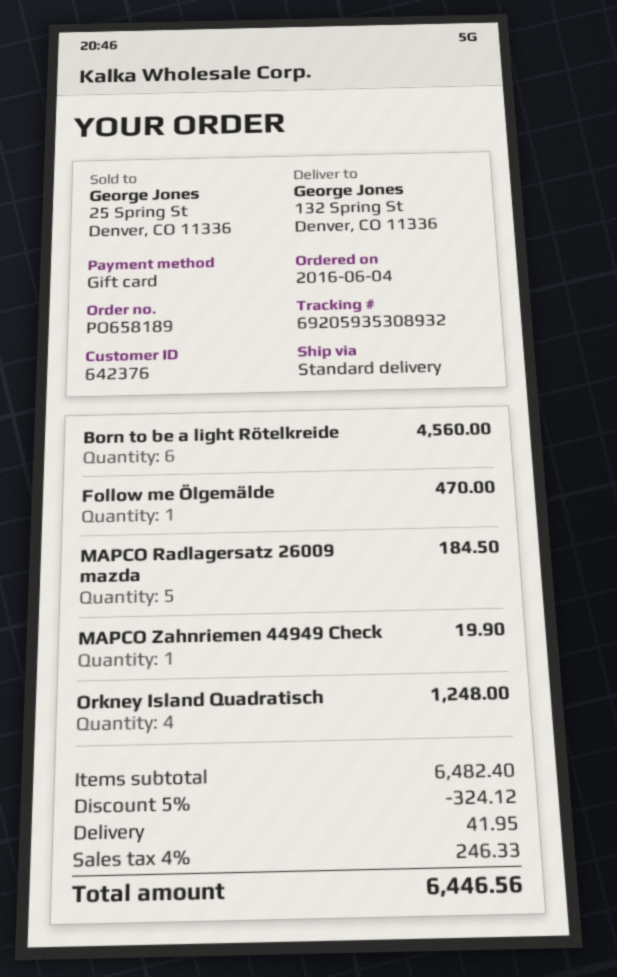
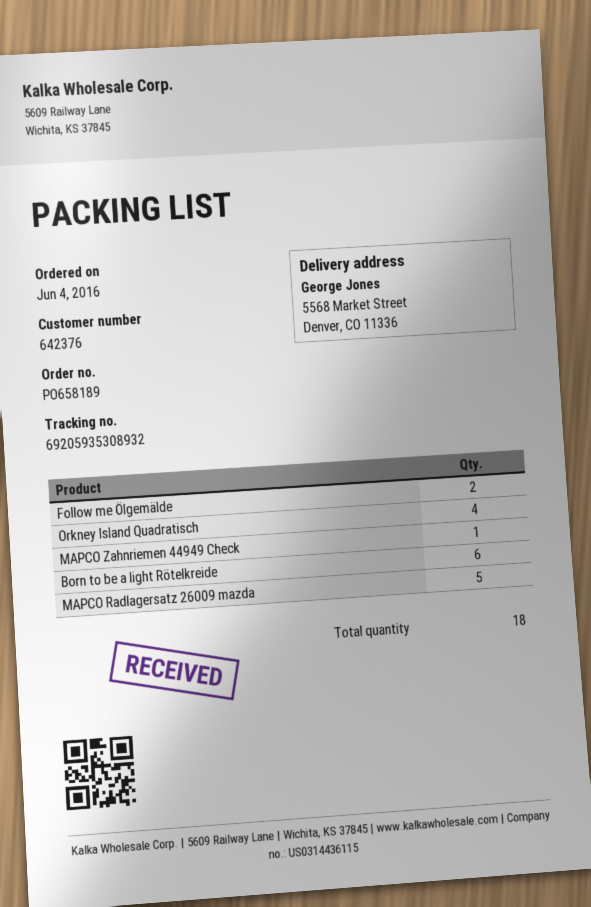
ship to: 132 Spring St, Denver, CO 11336 -> 5568 Market Street, Denver, CO 11336
Follow me Ölgemälde: 1 -> 2

